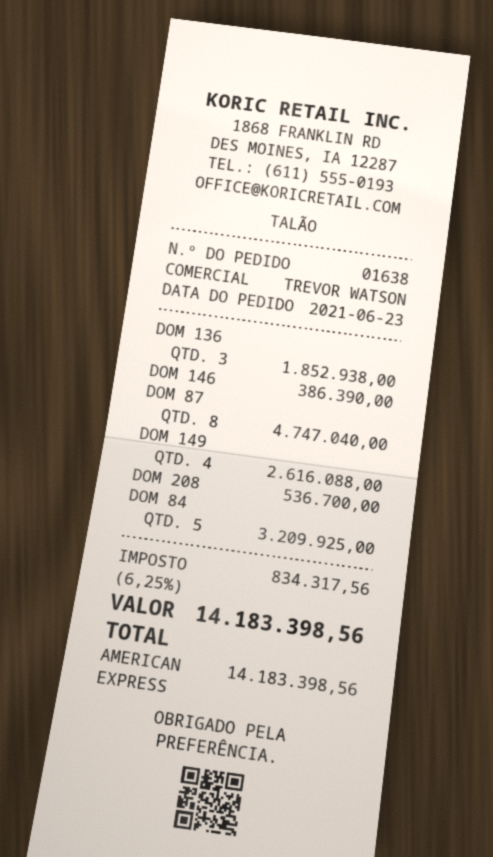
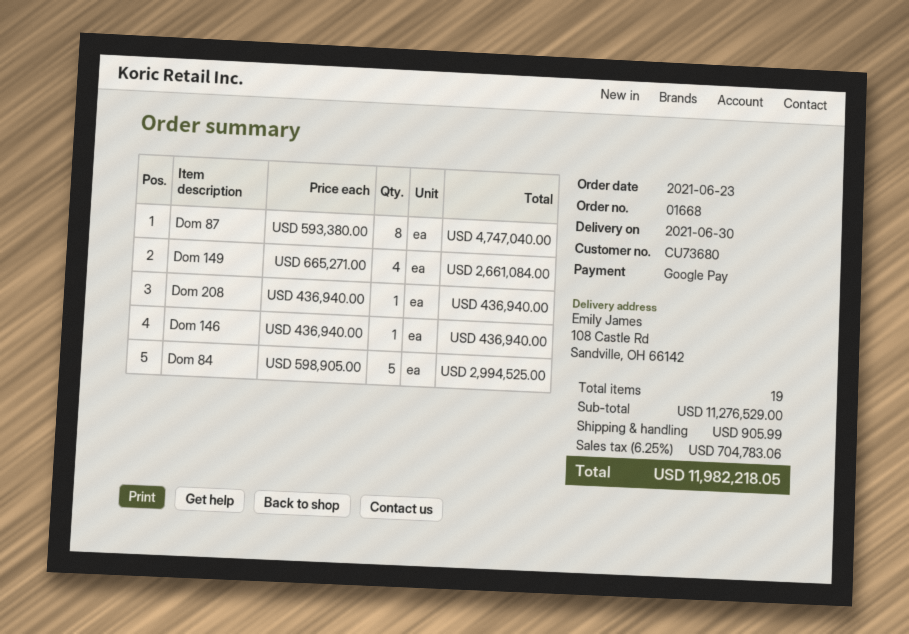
order number: 01638 -> 01668
payment method: American Express -> Google Pay
DOM 136: 3 for 1852938.00 -> none
DOM 146: 1 for 386390.00 -> 1 for 436940.00
DOM 149: 4 for 2616088.00 -> 4 for 2661084.00
DOM 208: 1 for 536700.00 -> 1 for 436940.00
DOM 84: 5 for 3209925.00 -> 5 for 2994525.00
shipping: none -> 905.99
tax: 6.25% = 834317.56 -> 6.25% = 704783.06
total: 14183398.56 -> 11982218.05

